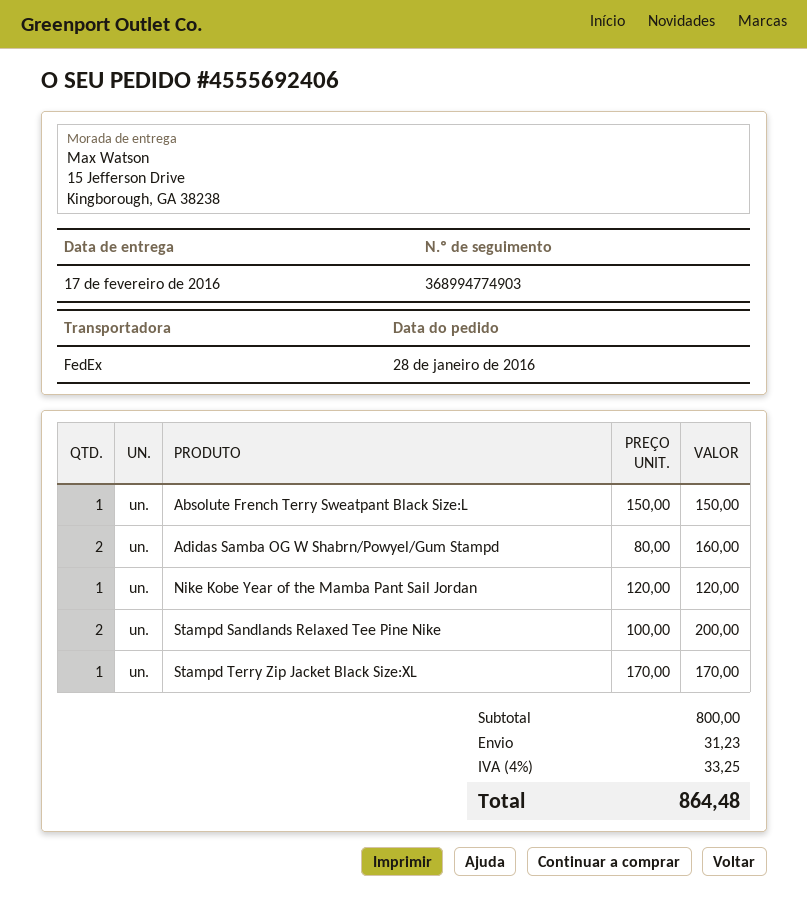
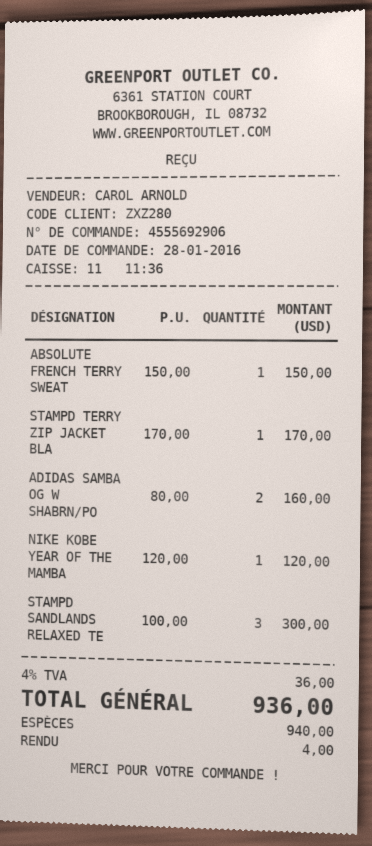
order number: 4555692406 -> 4555692906
Stampd Sandlands Relaxed Tee Pine Nike: 2 x 100.00 = 200.00 -> 3 x 100.00 = 300.00
shipping: 31.23 -> none
tax: 4% = 33.25 -> 4% = 36.00
total: 864.48 -> 936.00

